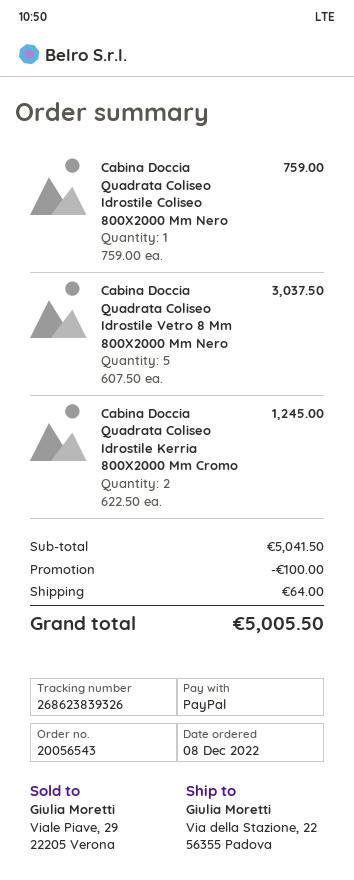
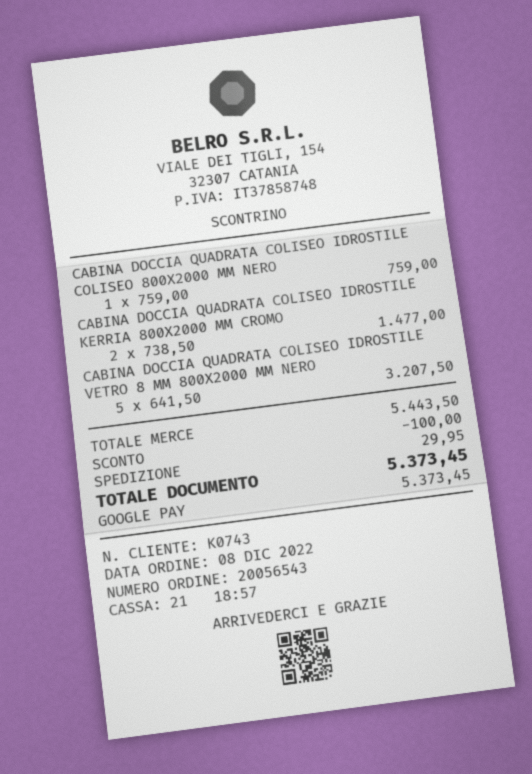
payment method: PayPal -> Google Pay
Cabina Doccia Quadrata Coliseo Idrostile Vetro 8 Mm 800X2000 Mm Nero: 5 x 607.50 = 3037.50 -> 5 x 641.50 = 3207.50
Cabina Doccia Quadrata Coliseo Idrostile Kerria 800X2000 Mm Cromo: 2 x 622.50 = 1245.00 -> 2 x 738.50 = 1477.00
subtotal: 5041.50 -> 5443.50
shipping: 64.00 -> 29.95
total: 5005.50 -> 5373.45

